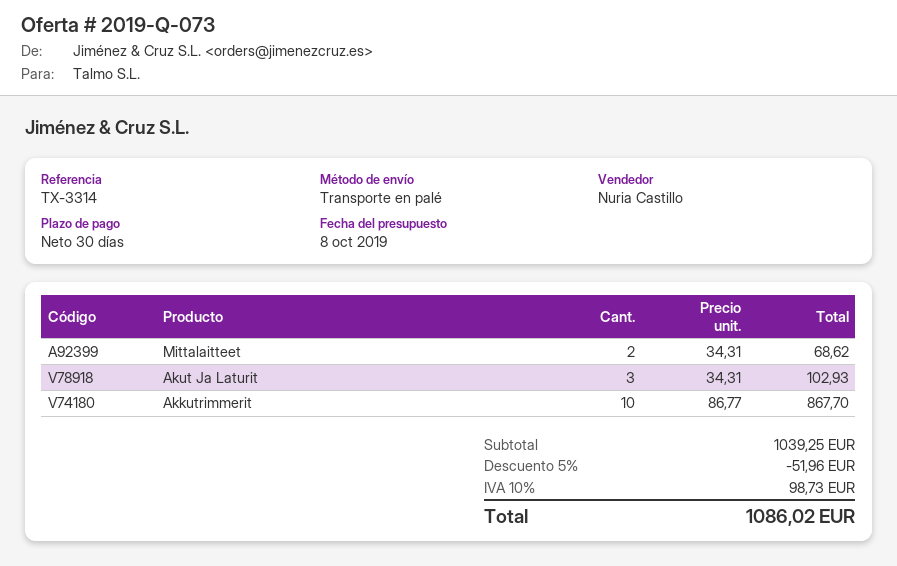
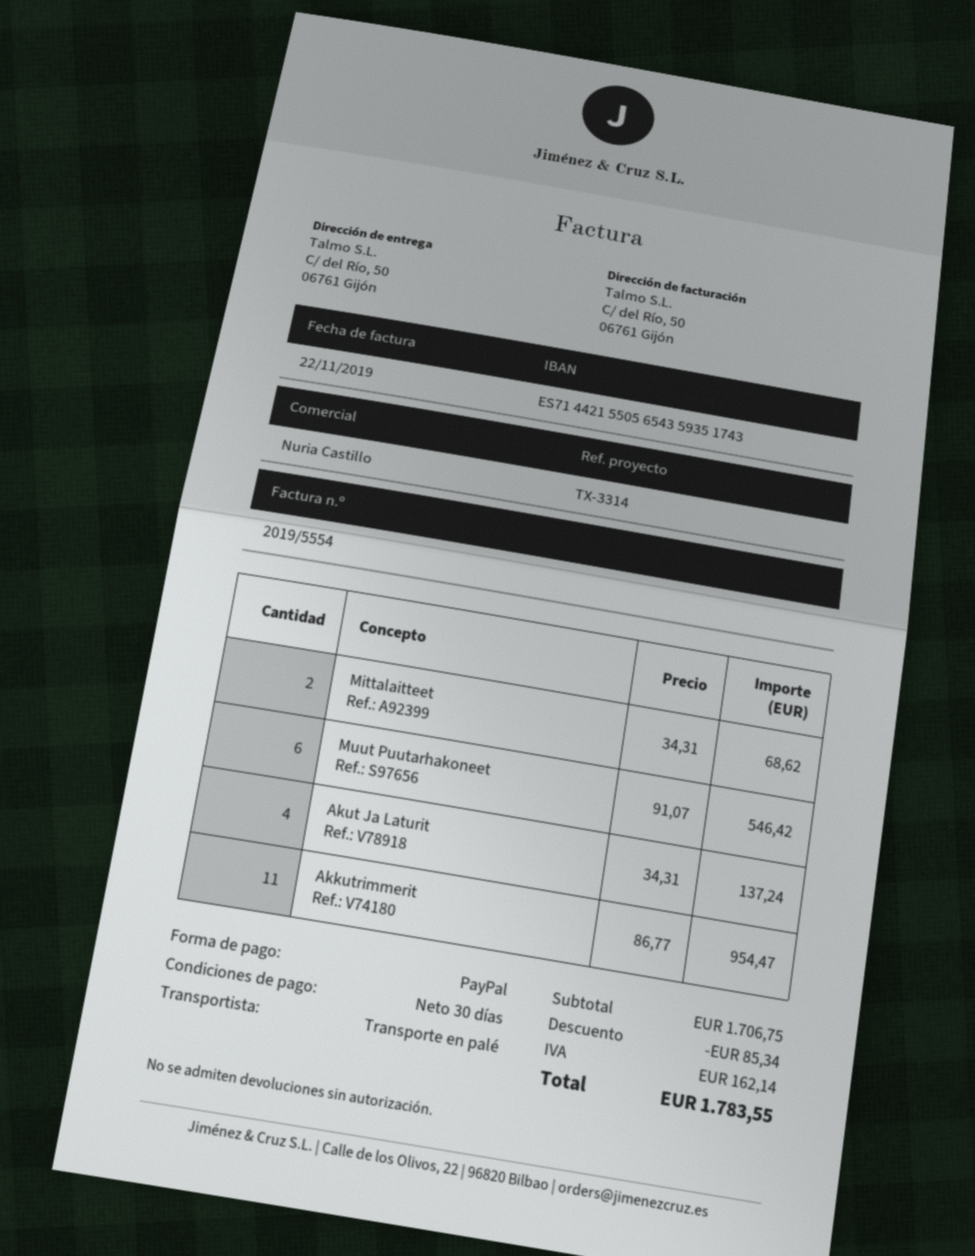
Akut Ja Laturit: 3 x 34.31 = 102.93 -> 4 x 34.31 = 137.24
Akkutrimmerit: 10 x 86.77 = 867.70 -> 11 x 86.77 = 954.47
Muut Puutarhakoneet: none -> 6 x 91.07 = 546.42
subtotal: 1039.25 -> 1706.75
discount: 51.96 -> 85.34
tax: 98.73 -> 162.14
total: 1086.02 -> 1783.55

